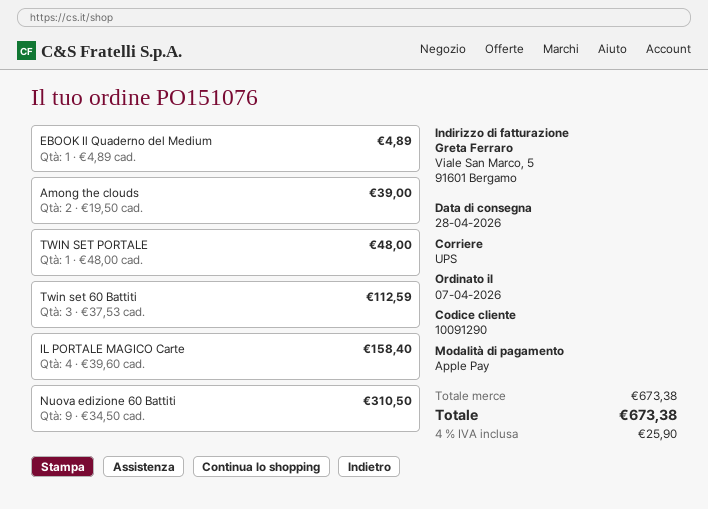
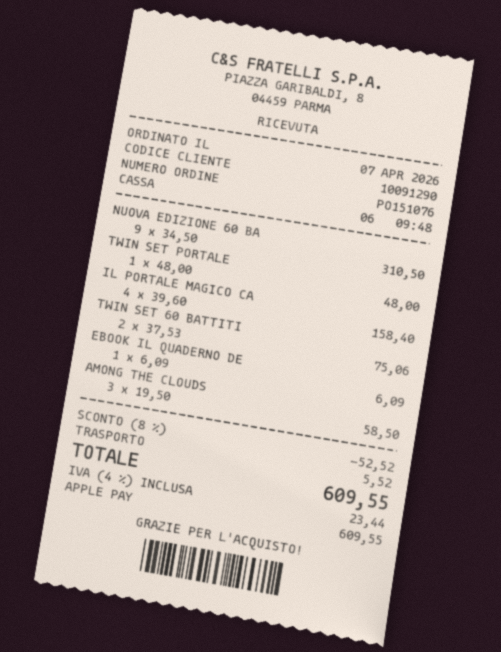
EBOOK Il Quaderno del Medium: 1 x 4.89 = 4.89 -> 1 x 6.09 = 6.09
Among the clouds: 2 x 19.50 = 39.00 -> 3 x 19.50 = 58.50
Twin set 60 Battiti: 3 x 37.53 = 112.59 -> 2 x 37.53 = 75.06
discount: none -> 8% = 52.52
shipping: none -> 5.52
tax: 4% = 25.90 -> 4% = 23.44
total: 673.38 -> 609.55

